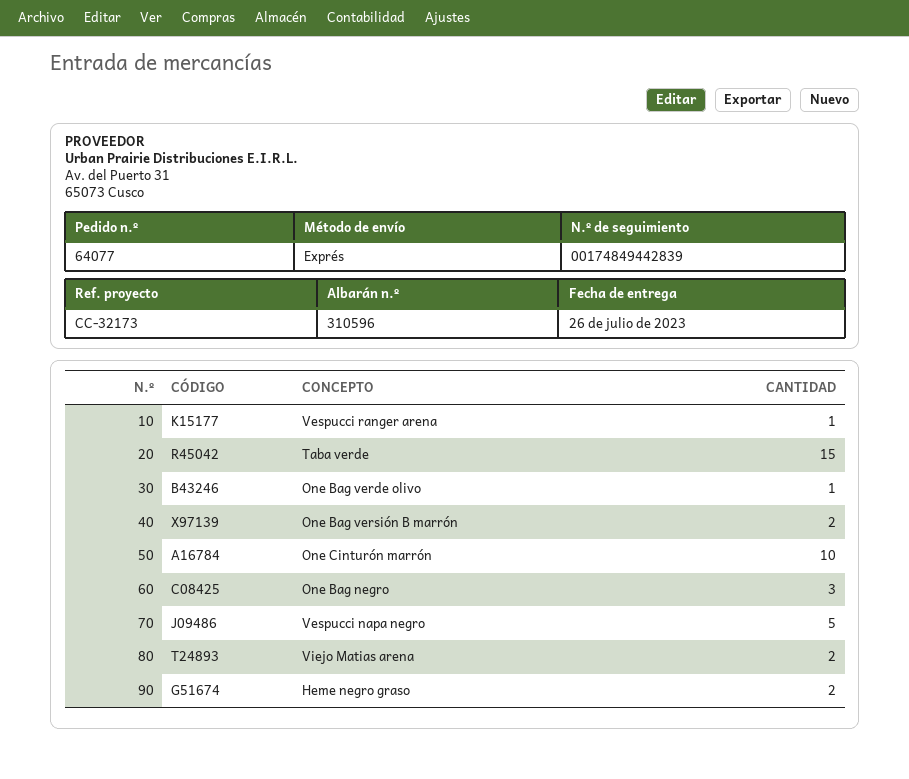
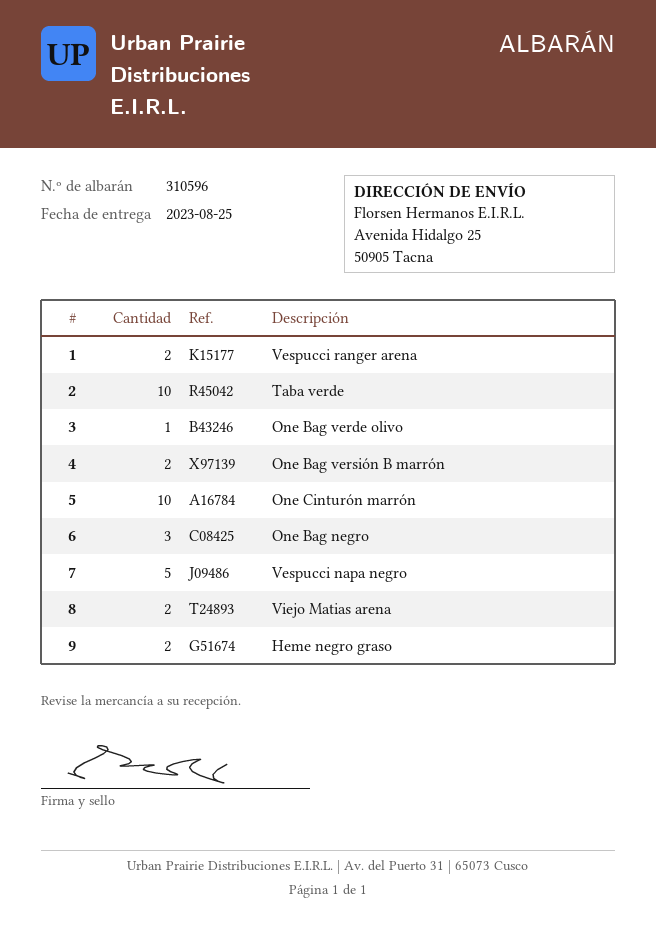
delivery date: 2023-07-26 -> 2023-08-25
Vespucci ranger arena: 1 -> 2
Taba verde: 15 -> 10

